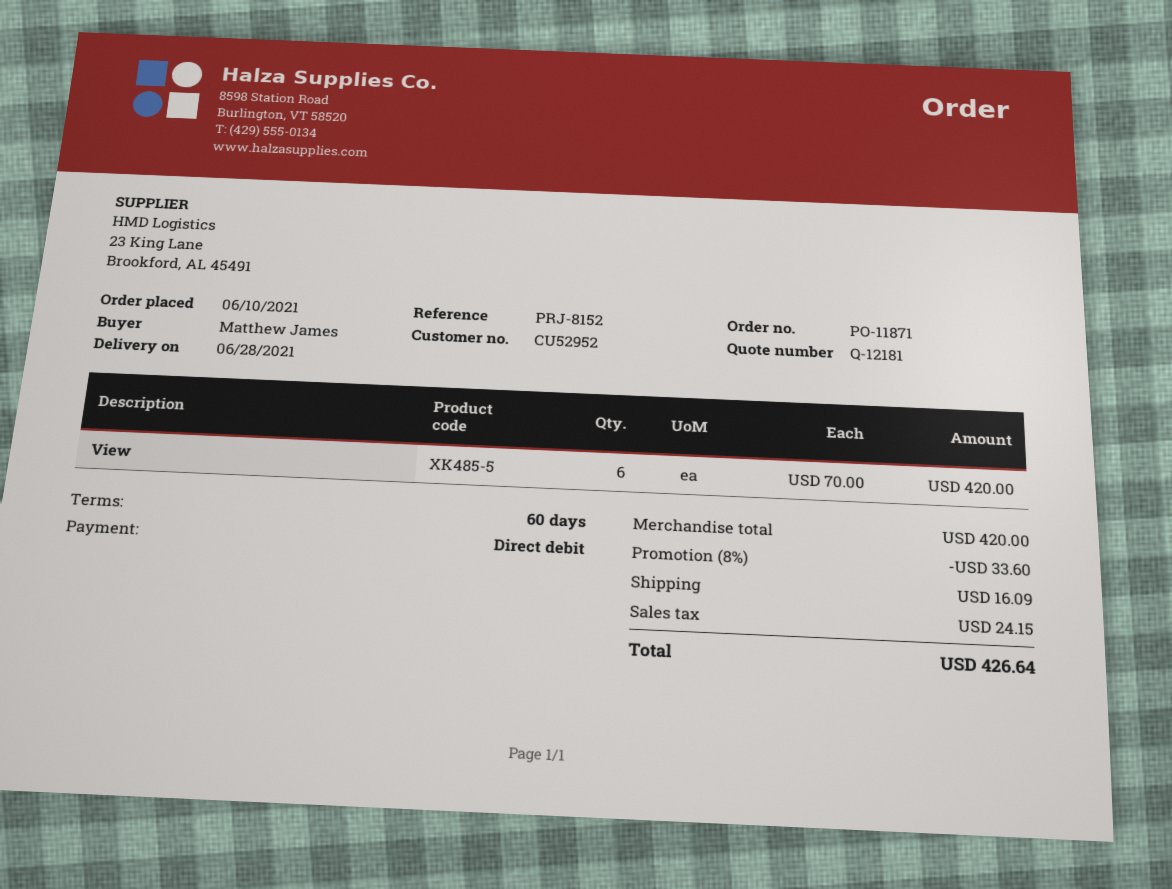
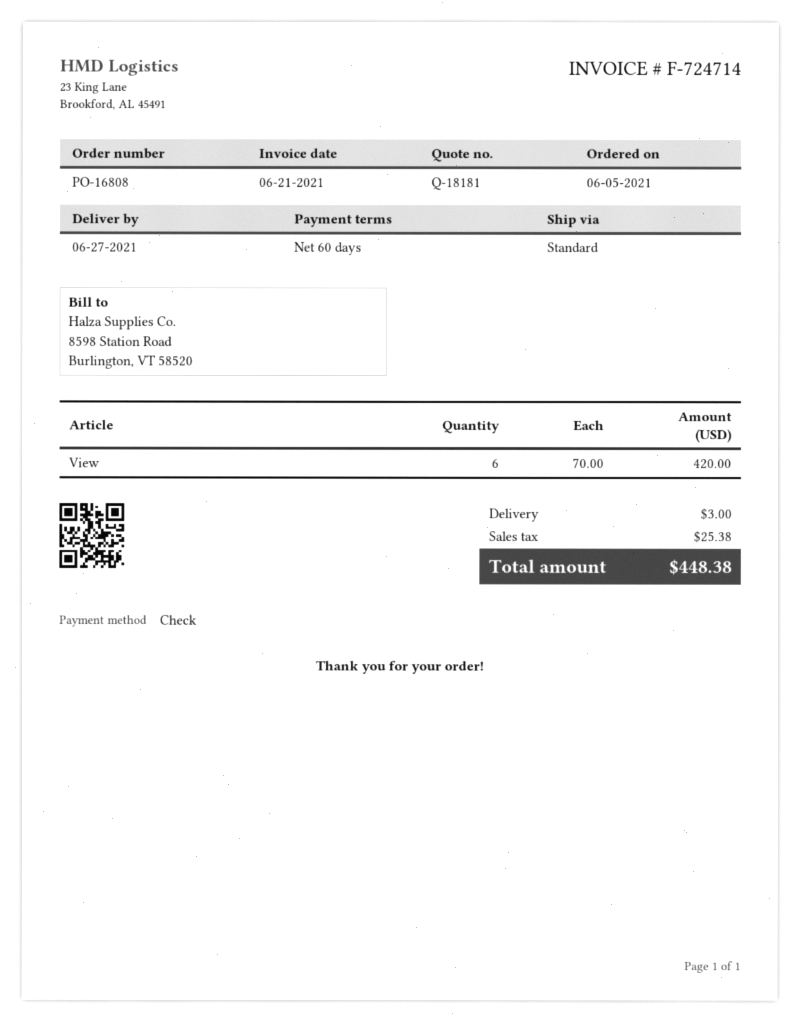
quote number: Q-12181 -> Q-18181
order number: PO-11871 -> PO-16808
order date: 2021-06-10 -> 2021-06-05
delivery date: 2021-06-28 -> 2021-06-27
payment method: direct debit -> cheque
discount: 8% = 33.60 -> none
shipping: 16.09 -> 3.00
tax: 24.15 -> 25.38
total: 426.64 -> 448.38

